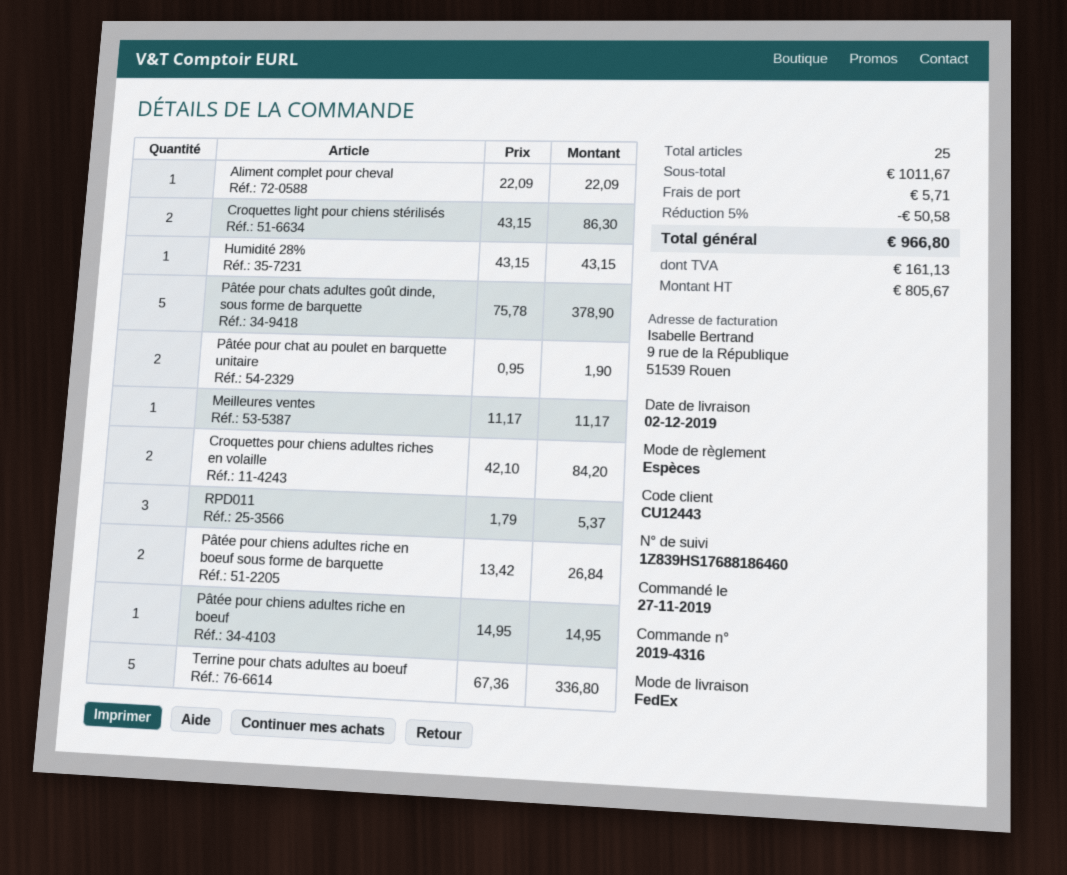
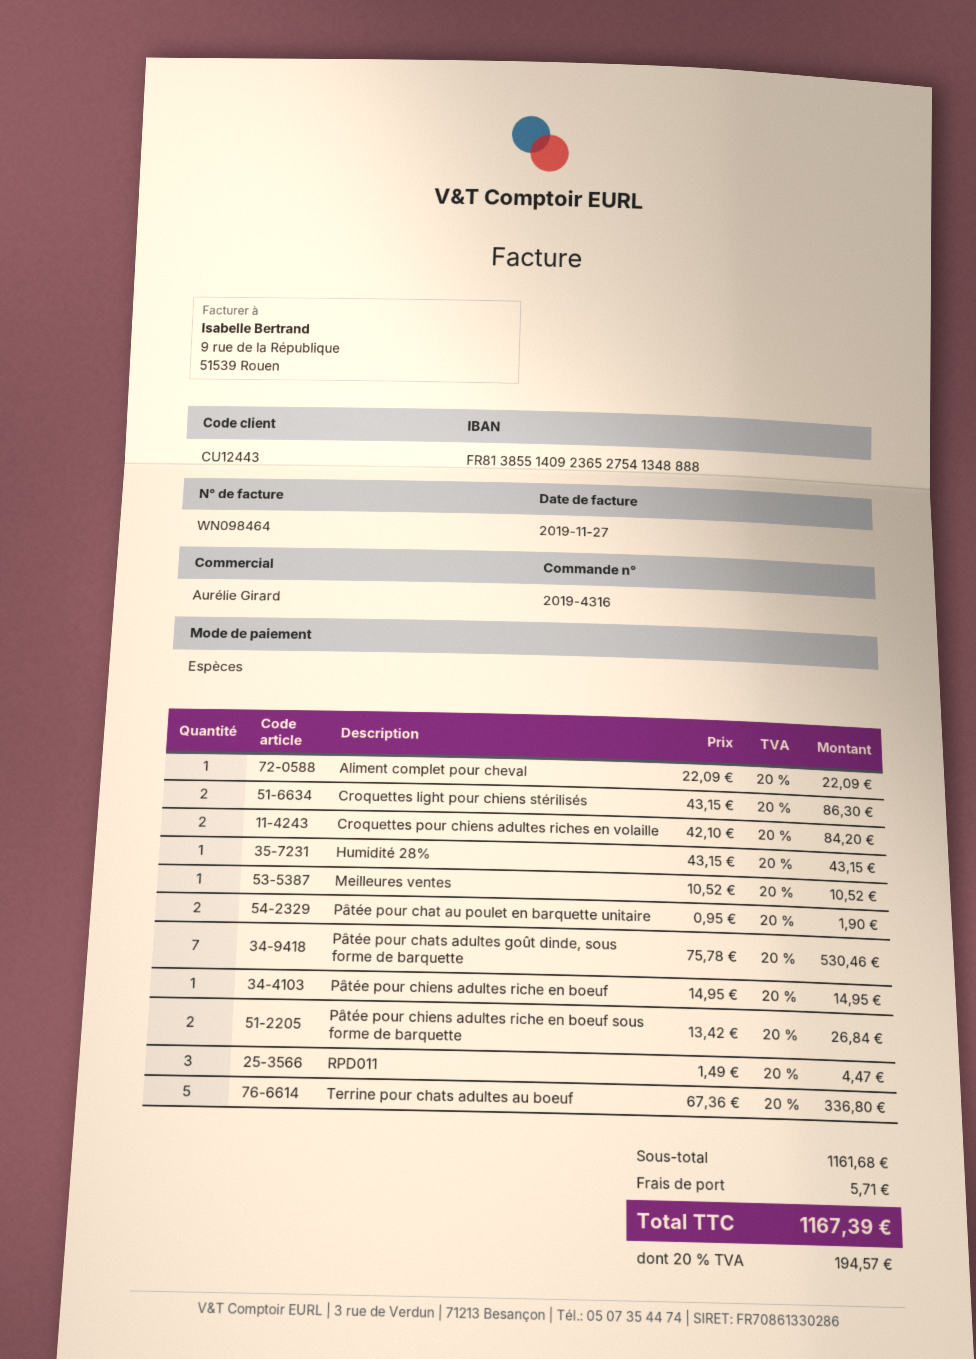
Pâtée pour chats adultes goût dinde, sous forme de barquette: 5 x 75.78 = 378.90 -> 7 x 75.78 = 530.46
Meilleures ventes: 1 x 11.17 = 11.17 -> 1 x 10.52 = 10.52
RPD011: 3 x 1.79 = 5.37 -> 3 x 1.49 = 4.47
subtotal: 1011.67 -> 1161.68
discount: 5% = 50.58 -> none
tax: 161.13 -> 194.57
total: 966.80 -> 1167.39

